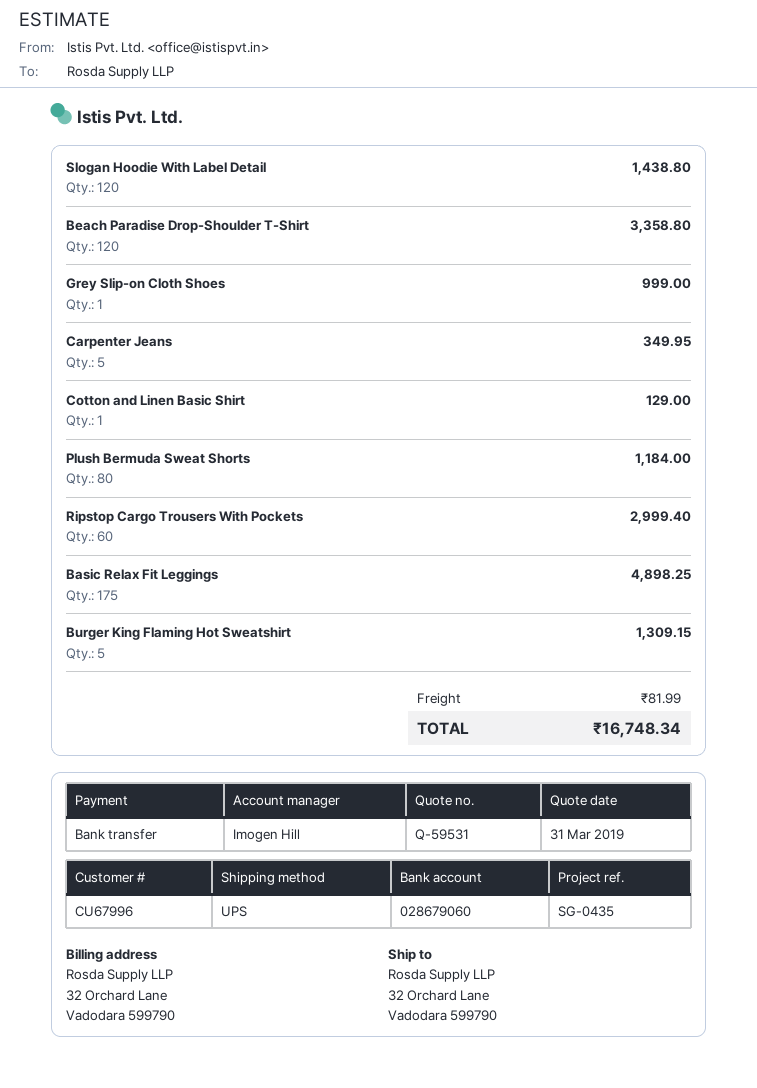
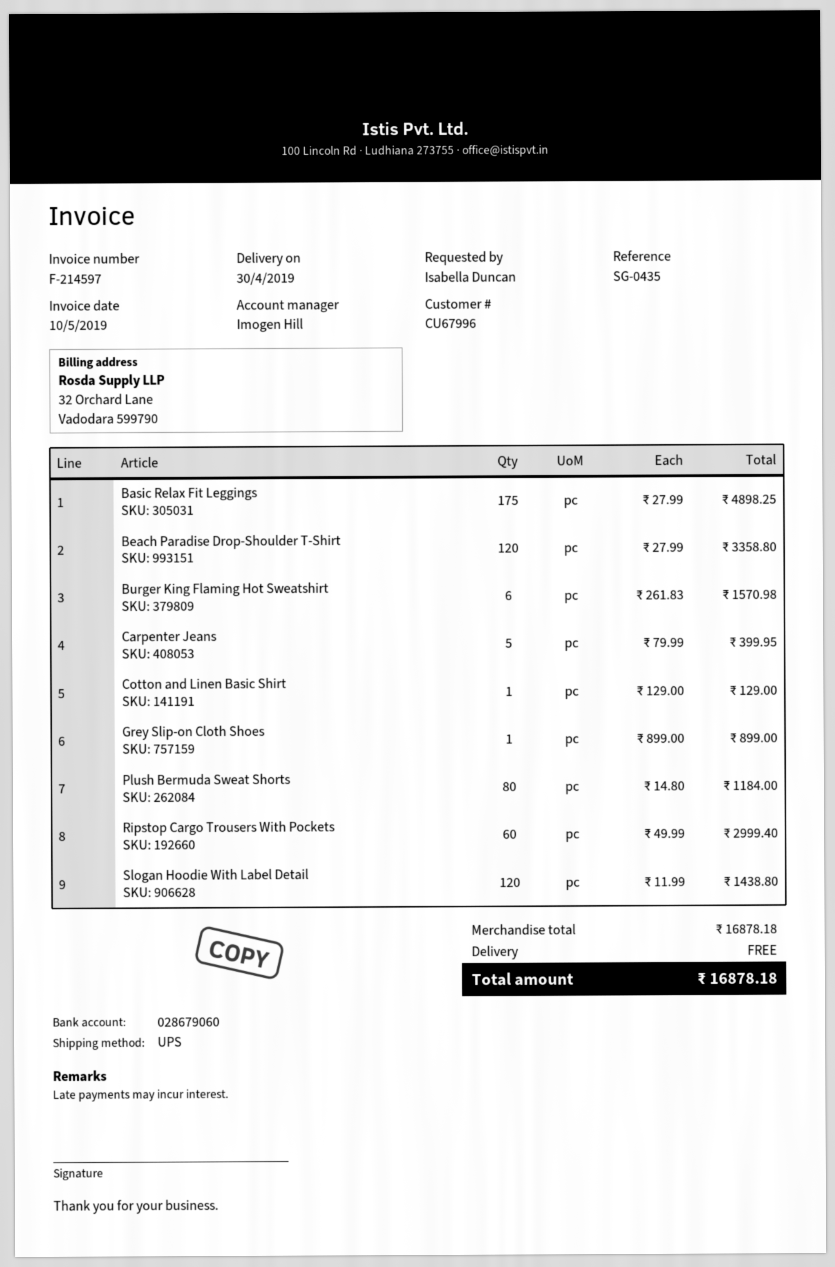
Grey Slip-on Cloth Shoes: 1 for 999.00 -> 1 for 899.00
Carpenter Jeans: 5 for 349.95 -> 5 for 399.95
Burger King Flaming Hot Sweatshirt: 5 for 1309.15 -> 6 for 1570.98
shipping: 81.99 -> 0.00
total: 16748.34 -> 16878.18

